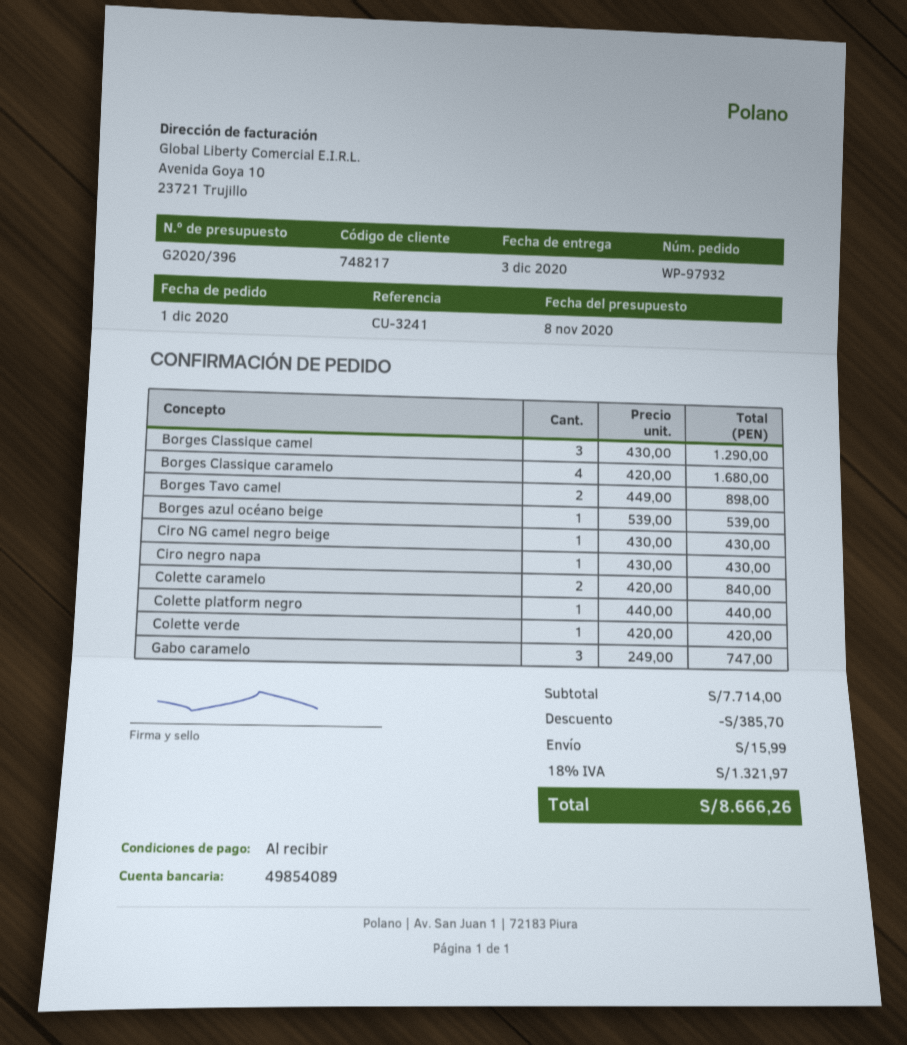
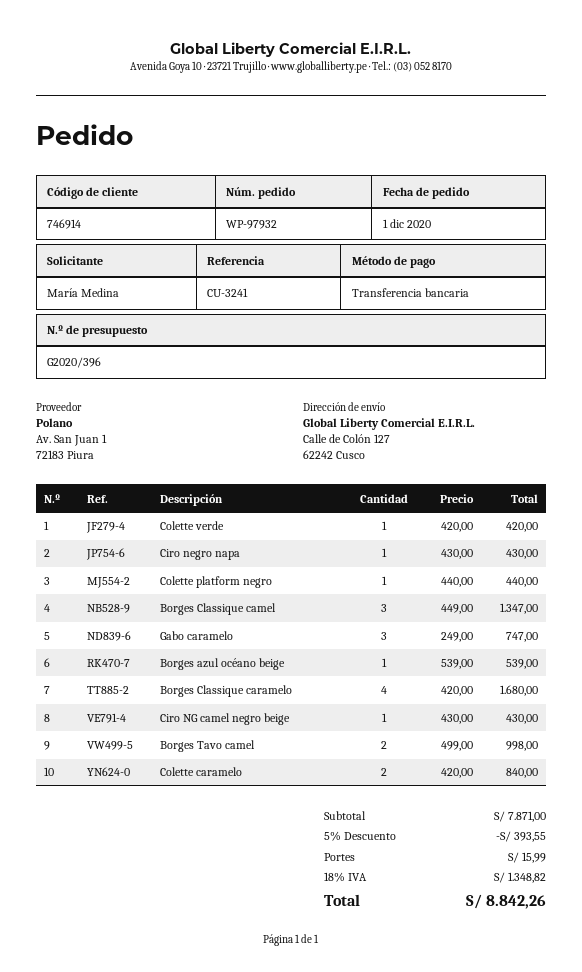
customer number: 748217 -> 746914
Borges Classique camel: 3 x 430.00 = 1290.00 -> 3 x 449.00 = 1347.00
Borges Tavo camel: 2 x 449.00 = 898.00 -> 2 x 499.00 = 998.00
subtotal: 7714.00 -> 7871.00
discount: 385.70 -> 393.55
tax: 18% = 1321.97 -> 18% = 1348.82
total: 8666.26 -> 8842.26

